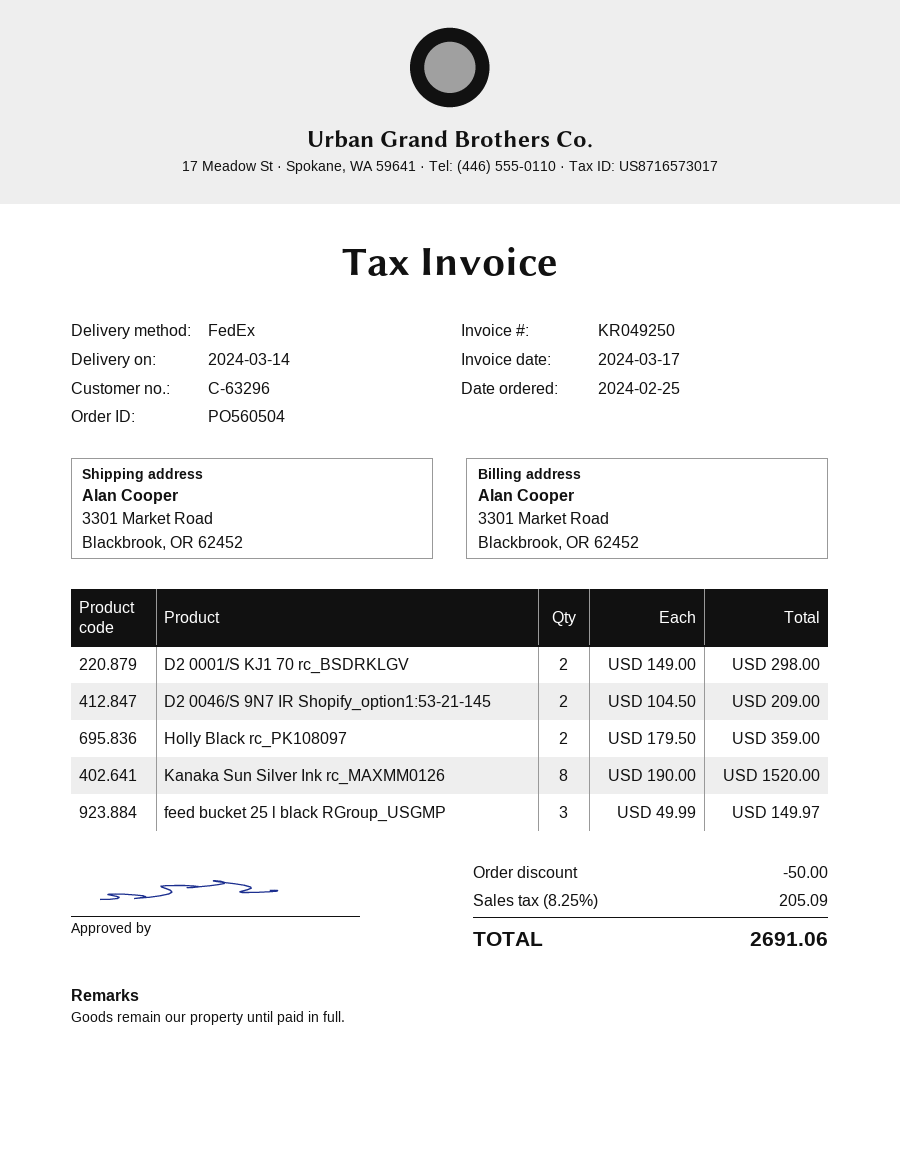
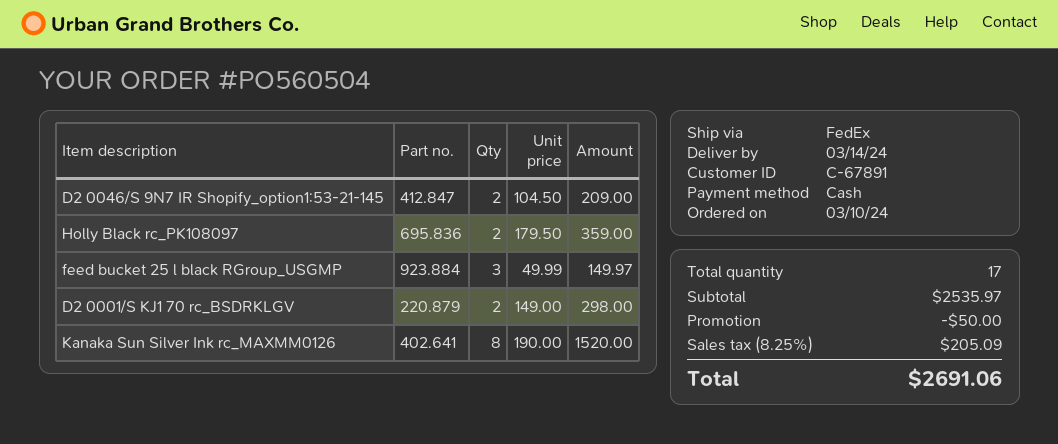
order date: 2024-02-25 -> 2024-03-10
customer number: C-63296 -> C-67891

